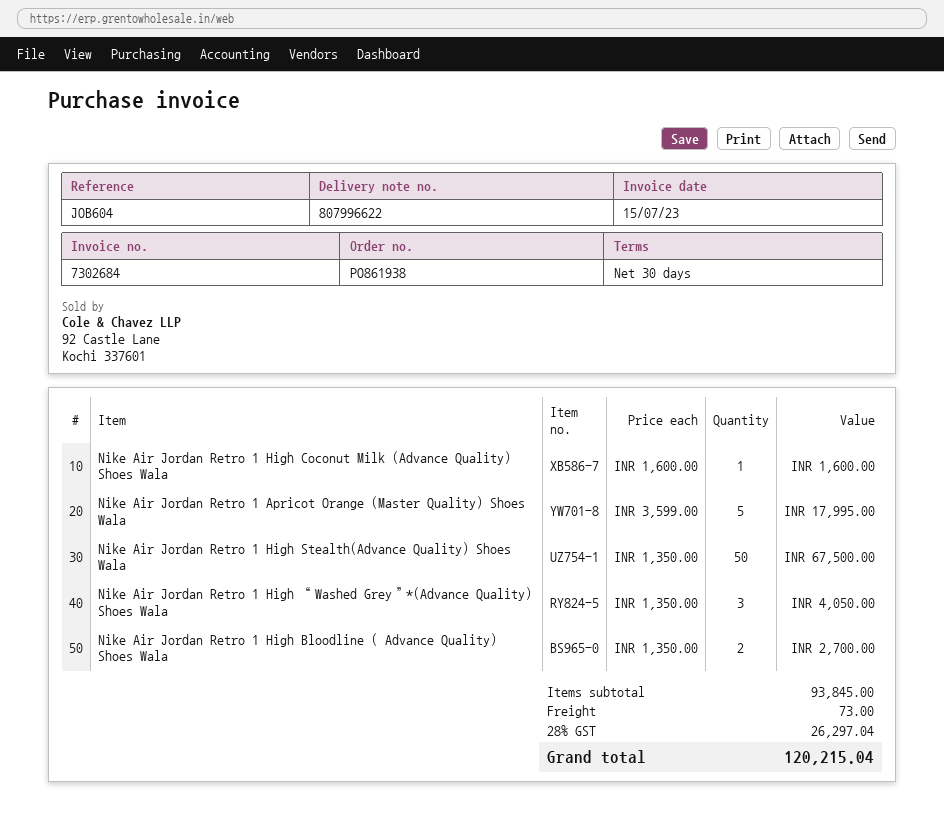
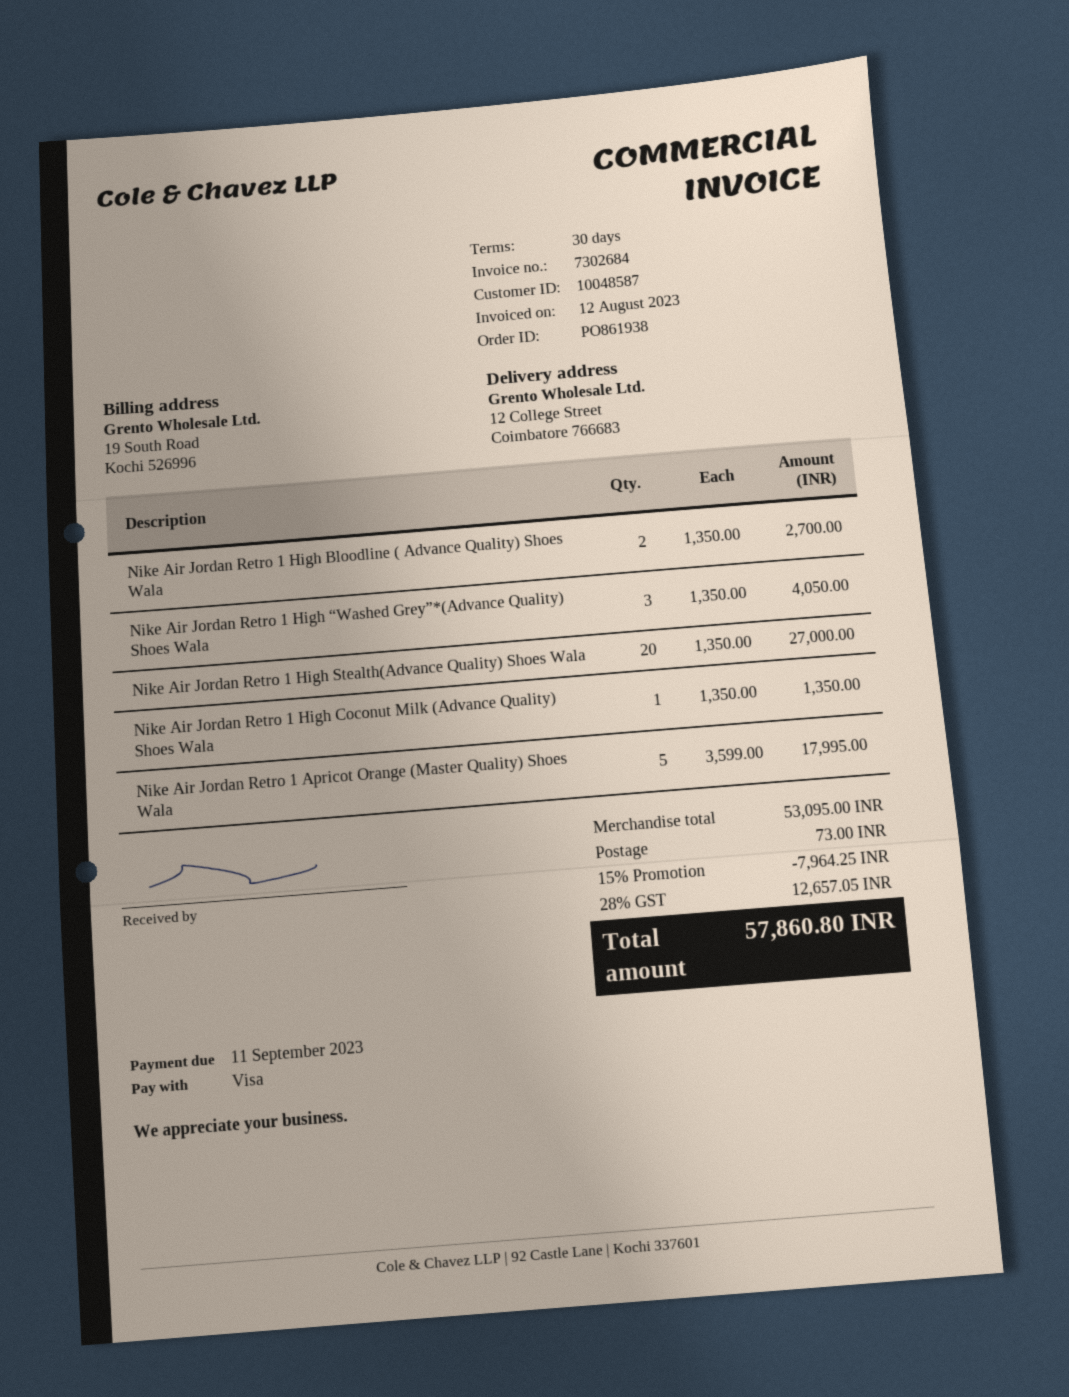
invoice date: 2023-07-15 -> 2023-08-12
Nike Air Jordan Retro 1 High Coconut Milk (Advance Quality) Shoes Wala: 1 x 1600.00 = 1600.00 -> 1 x 1350.00 = 1350.00
Nike Air Jordan Retro 1 High Stealth(Advance Quality) Shoes Wala: 50 x 1350.00 = 67500.00 -> 20 x 1350.00 = 27000.00
subtotal: 93845.00 -> 53095.00
discount: none -> 15% = 7964.25
tax: 28% = 26297.04 -> 28% = 12657.05
total: 120215.04 -> 57860.80

